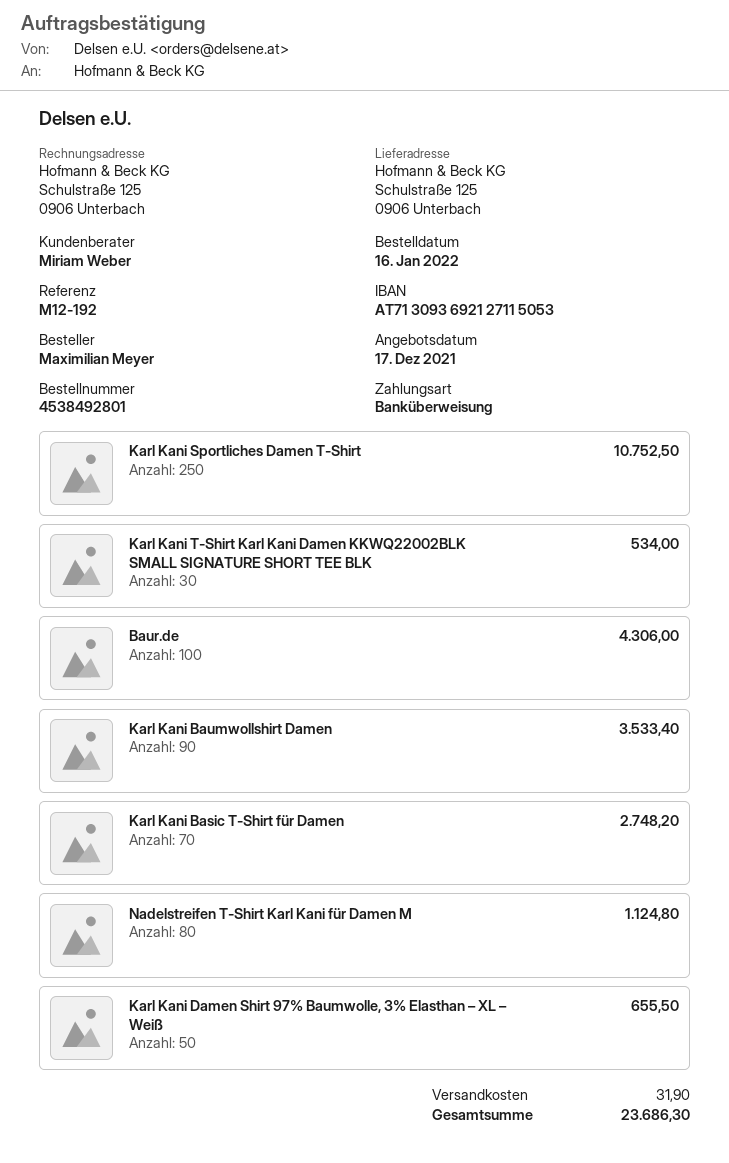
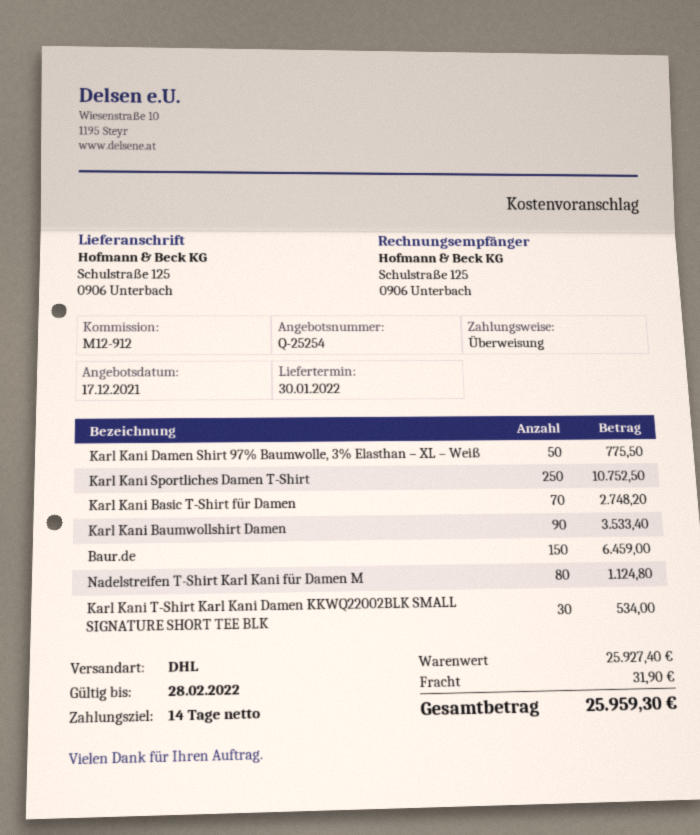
reference: M12-192 -> M12-912
Baur.de: 100 for 4306.00 -> 150 for 6459.00
Karl Kani Damen Shirt 97% Baumwolle, 3% Elasthan – XL – Weiß: 50 for 655.50 -> 50 for 775.50
total: 23686.30 -> 25959.30

